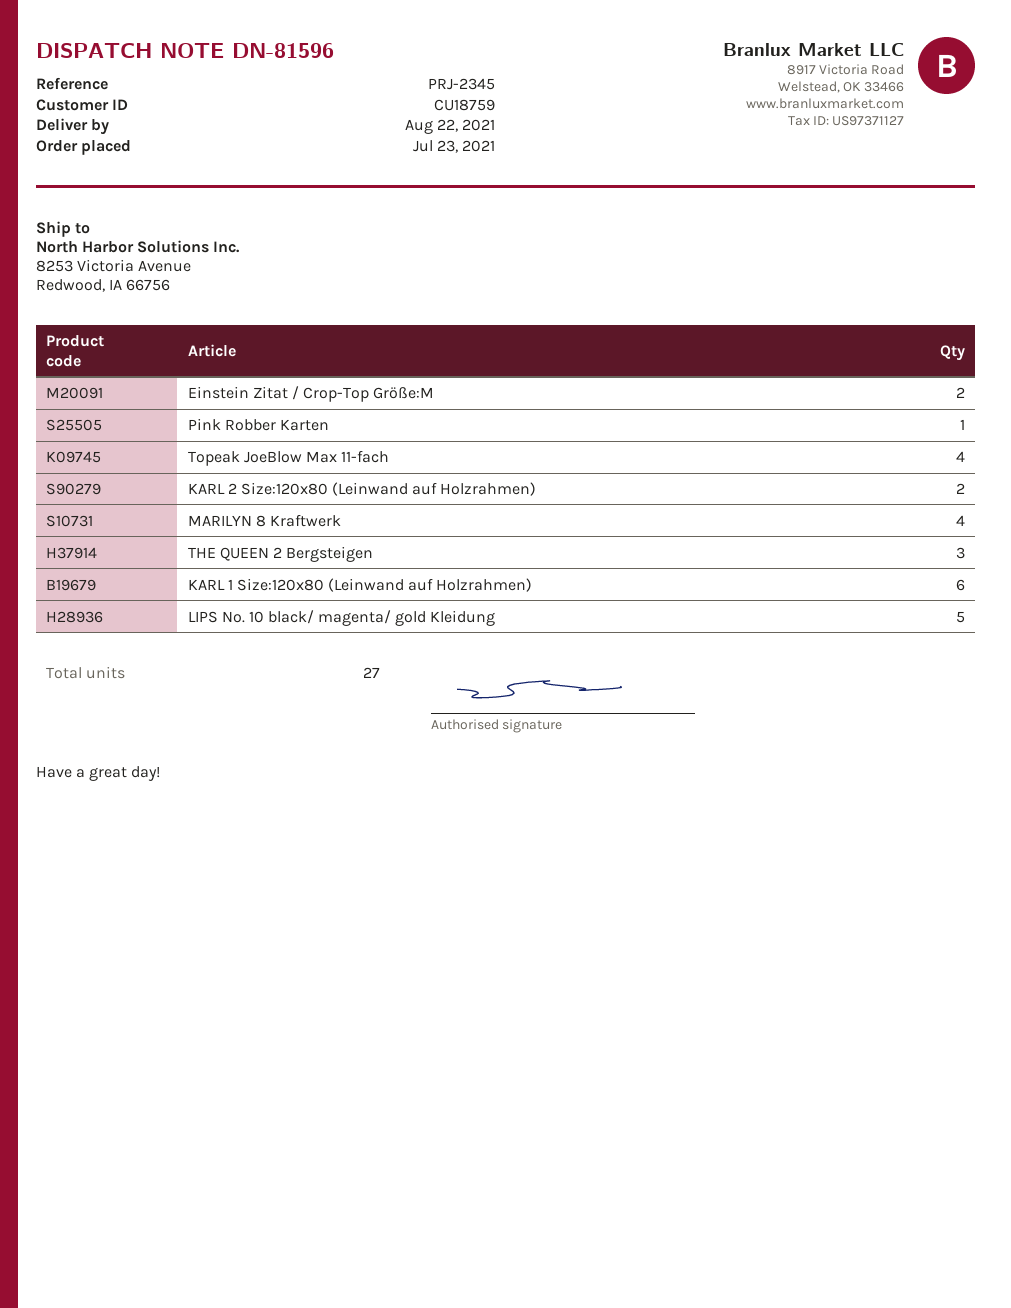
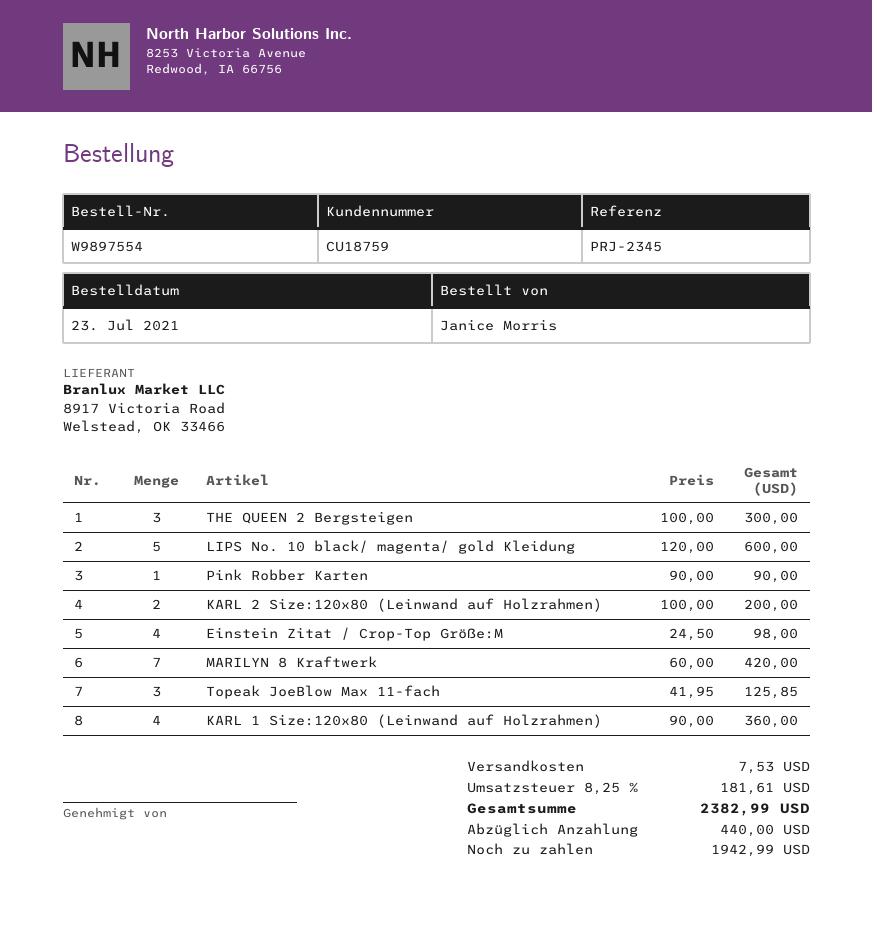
Einstein Zitat / Crop-Top Größe:M: 2 -> 4
Topeak JoeBlow Max 11-fach: 4 -> 3
MARILYN 8 Kraftwerk: 4 -> 7
KARL 1 Size:120x80 (Leinwand auf Holzrahmen): 6 -> 4

